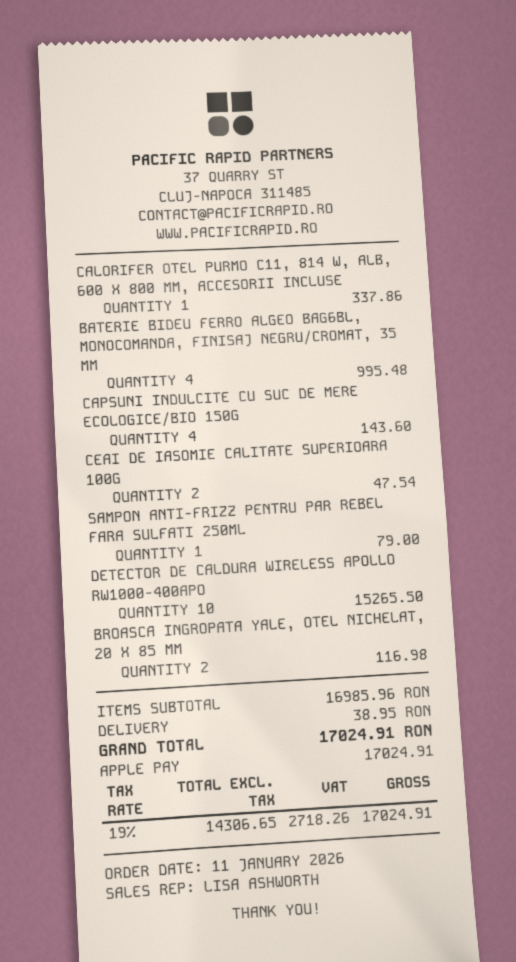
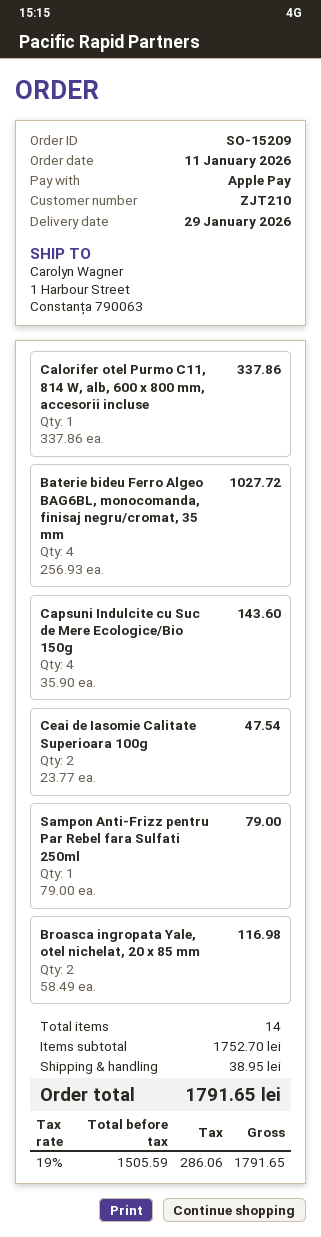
BATERIE BIDEU FERRO ALGEO BAG6BL, MONOCOMANDA, FINISAJ NEGRU/CROMAT, 35 MM: 4 for 995.48 -> 4 for 1027.72
DETECTOR DE CALDURA WIRELESS APOLLO RW1000-400APO: 10 for 15265.50 -> none
subtotal: 16985.96 -> 1752.70
net: 14306.65 -> 1505.59
tax: 19% = 2718.26 -> 19% = 286.06
total: 17024.91 -> 1791.65

